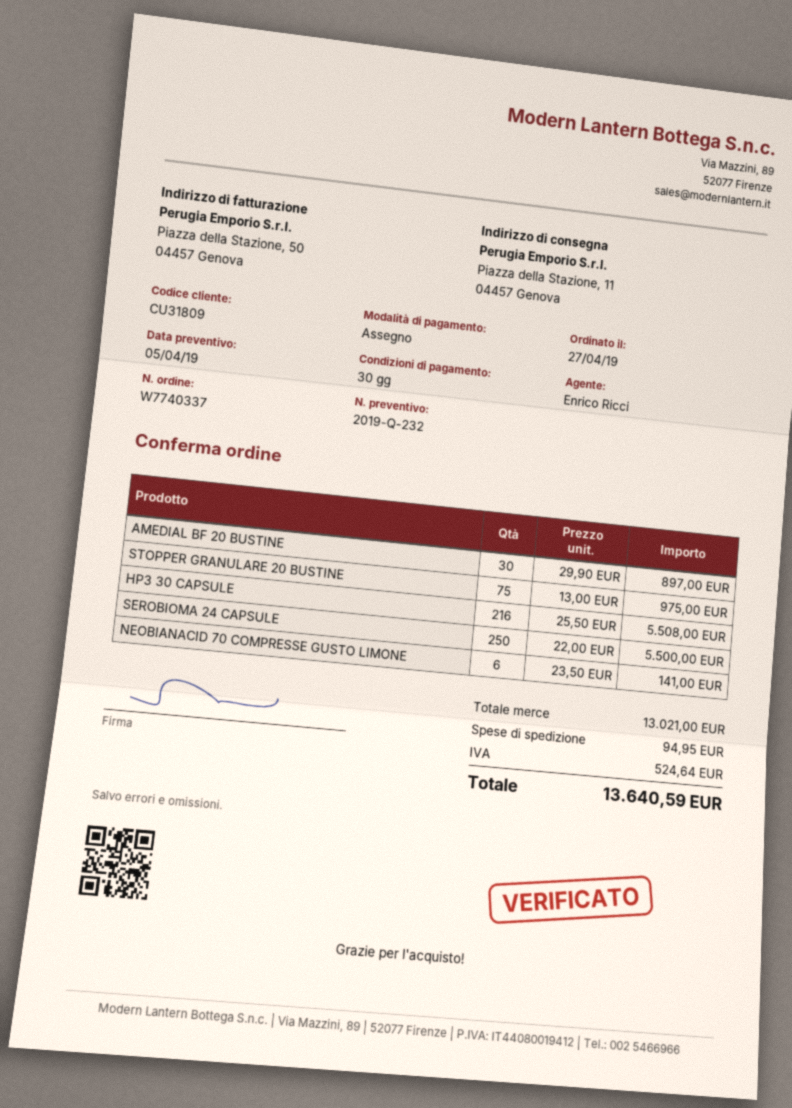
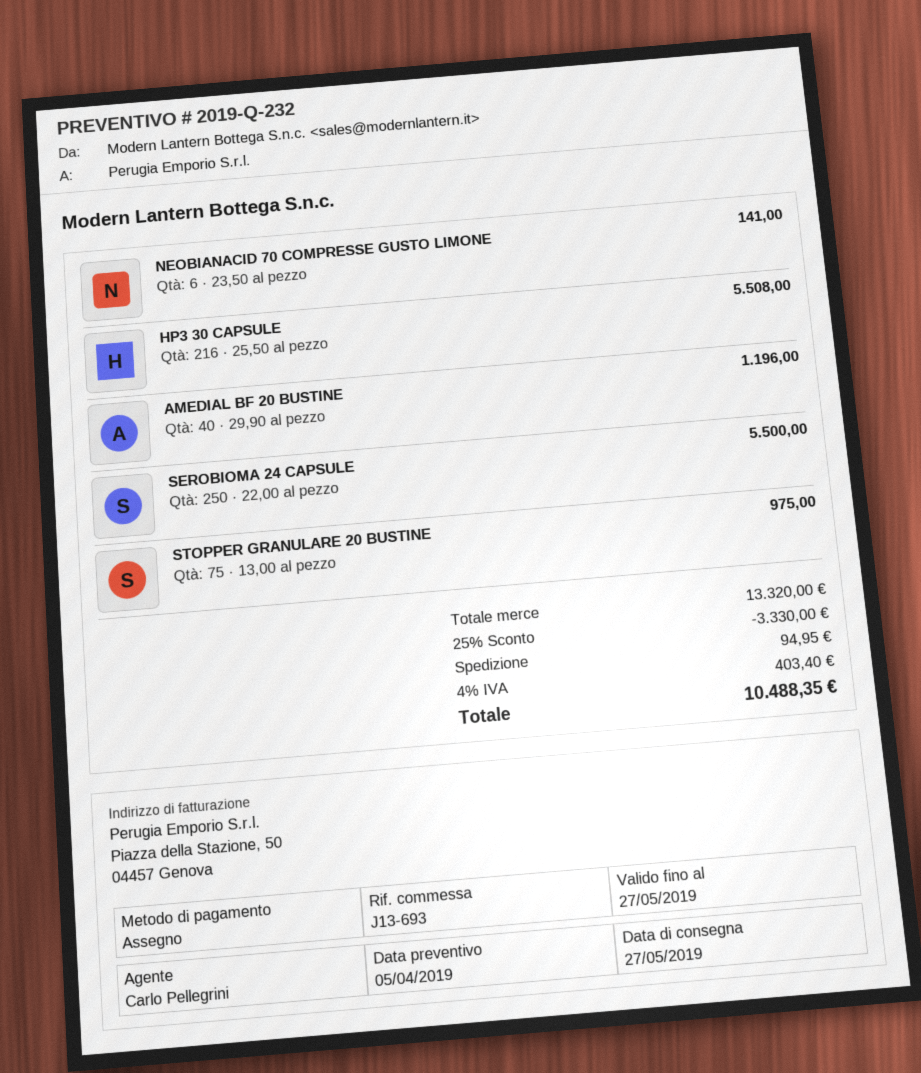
sales rep: Enrico Ricci -> Carlo Pellegrini
AMEDIAL BF 20 BUSTINE: 30 x 29.90 = 897.00 -> 40 x 29.90 = 1196.00
subtotal: 13021.00 -> 13320.00
discount: none -> 25% = 3330.00
tax: 524.64 -> 403.40
total: 13640.59 -> 10488.35

